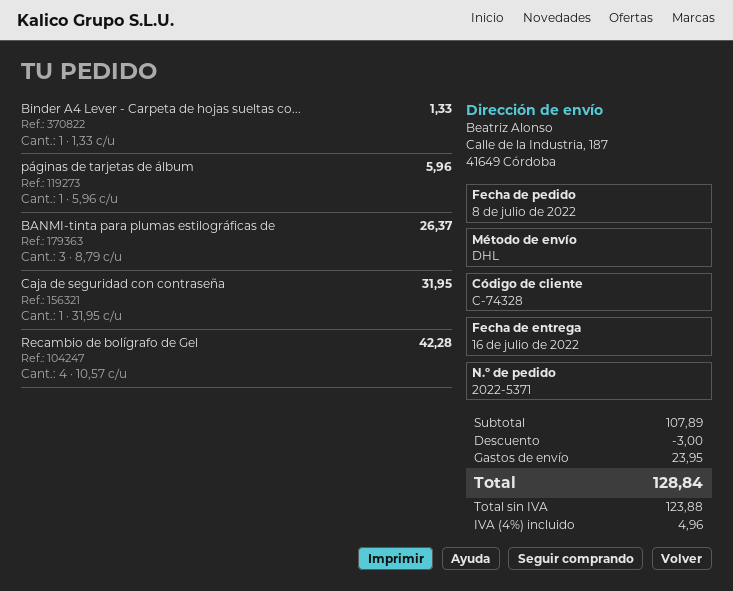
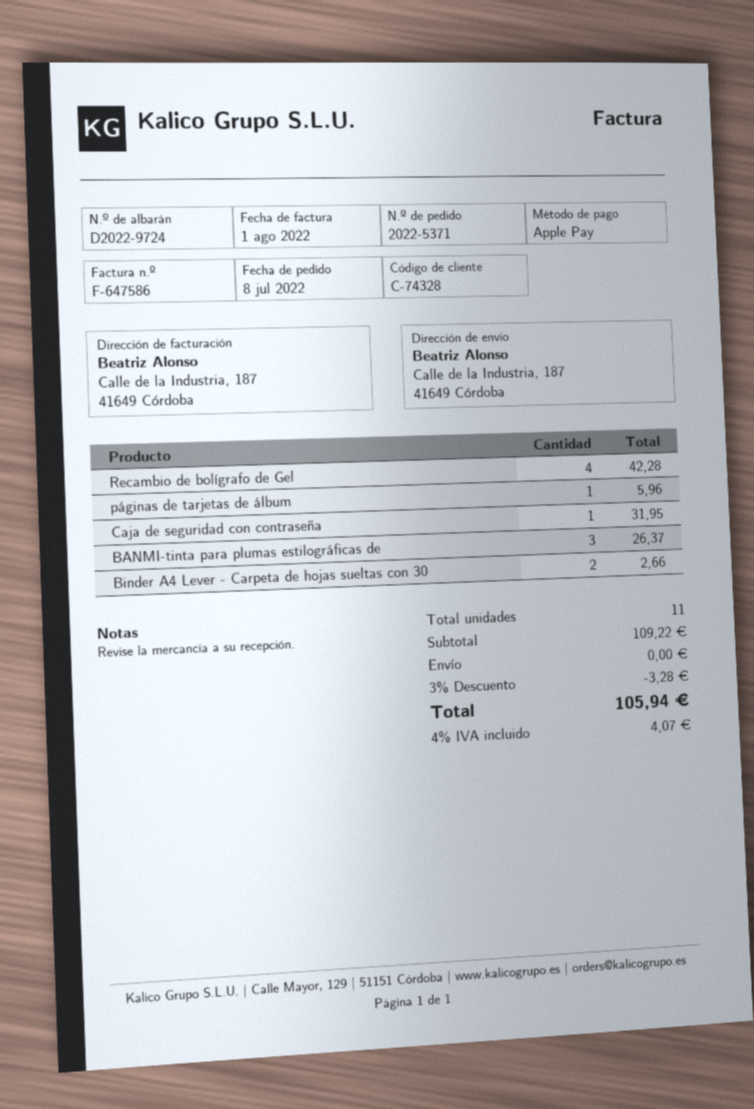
Binder A4 Lever - Carpeta de hojas sueltas co...: 1 for 1.33 -> 2 for 2.66
subtotal: 107.89 -> 109.22
discount: 3.00 -> 3.28
shipping: 23.95 -> 0.00
tax: 4% = 4.96 -> 4% = 4.07
total: 128.84 -> 105.94

